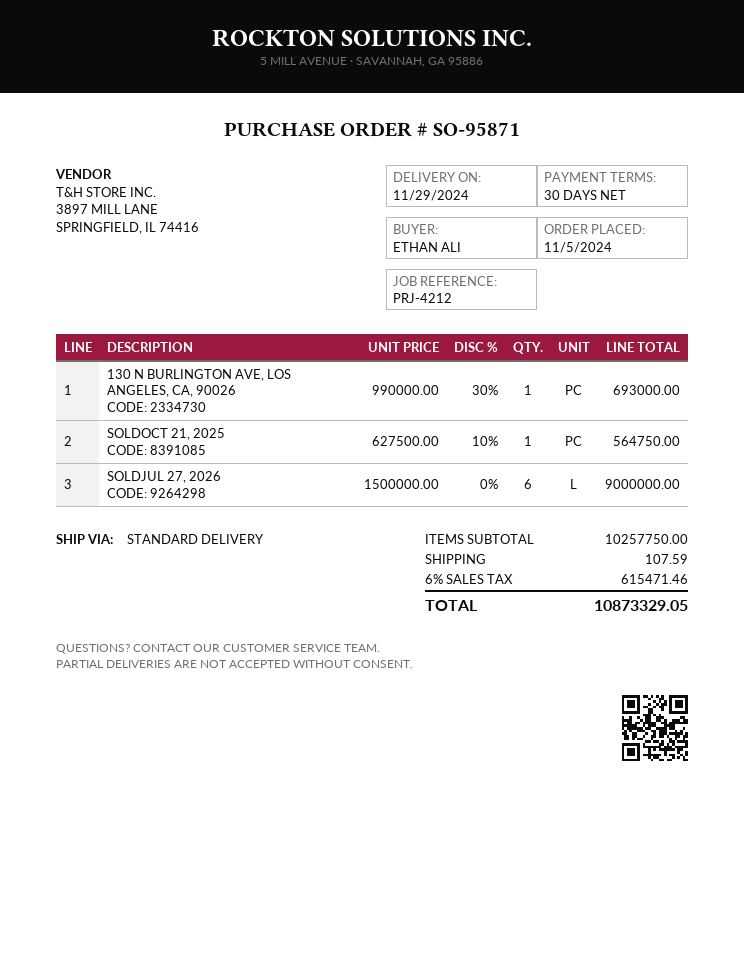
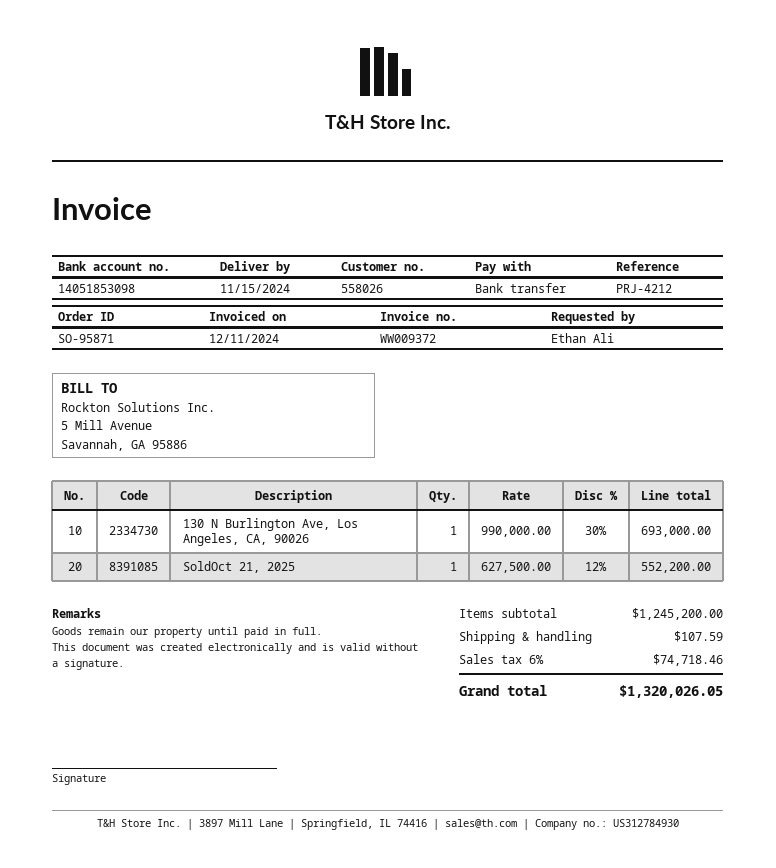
delivery date: 2024-11-29 -> 2024-11-15
SOLDOCT 21, 2025: 1 x 627500.00 - 10% = 564750.00 -> 1 x 627500.00 - 12% = 552200.00
SOLDJUL 27, 2026: 6 x 1500000.00 = 9000000.00 -> none
subtotal: 10257750.00 -> 1245200.00
tax: 6% = 615471.46 -> 6% = 74718.46
total: 10873329.05 -> 1320026.05

